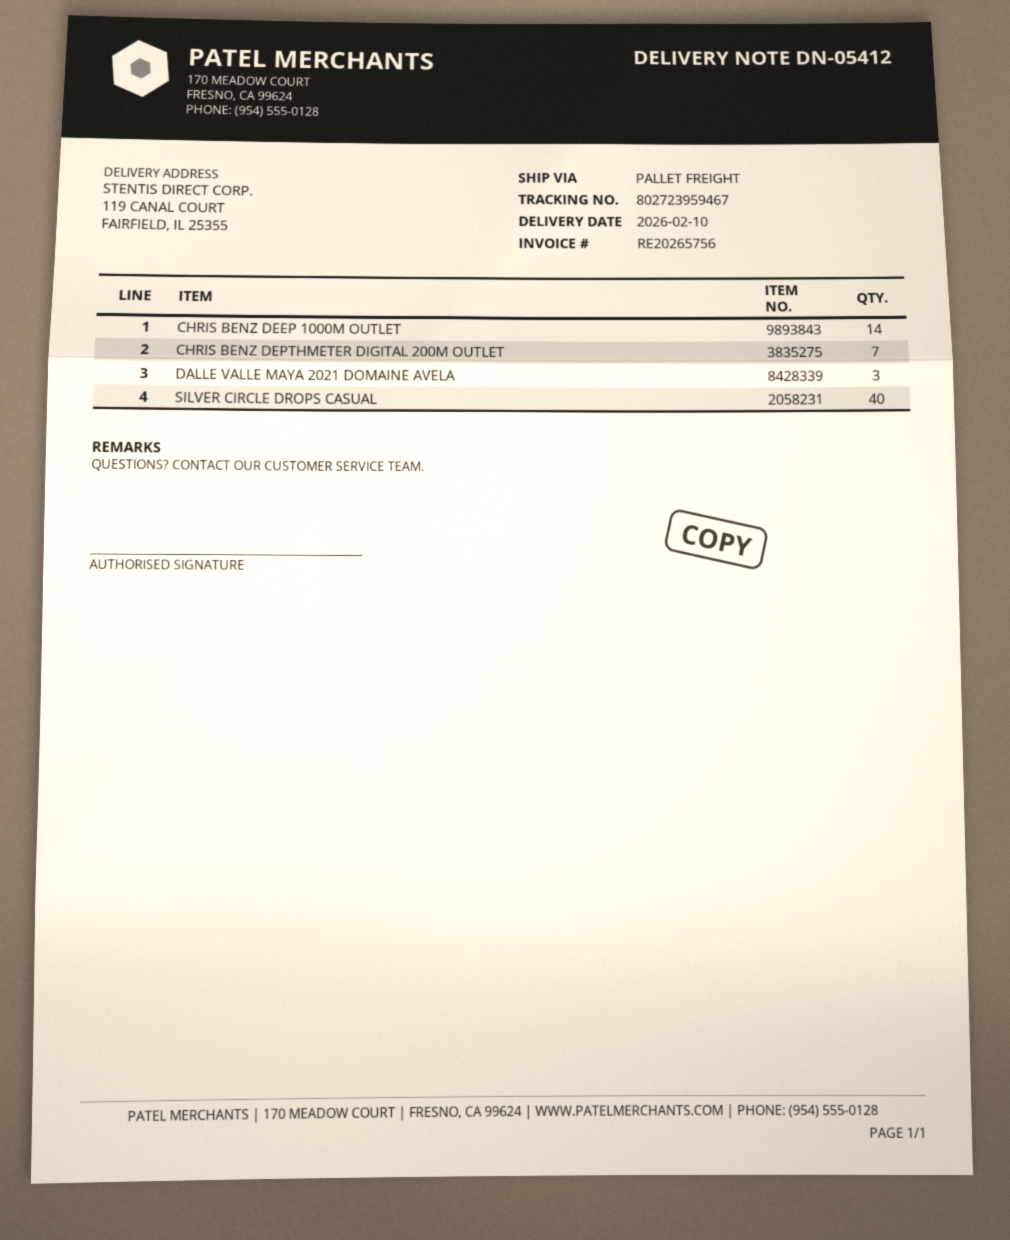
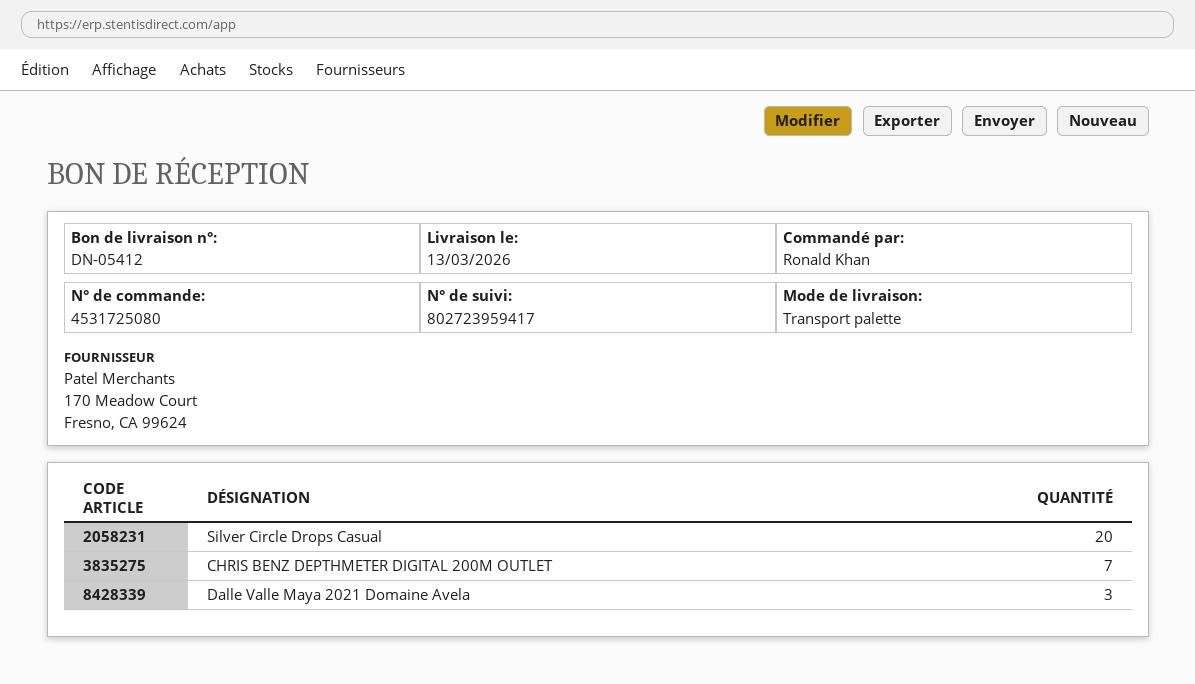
delivery date: 2026-02-10 -> 2026-03-13
tracking number: 802723959467 -> 802723959417
CHRIS BENZ DEEP 1000M OUTLET: 14 -> none
SILVER CIRCLE DROPS CASUAL: 40 -> 20

